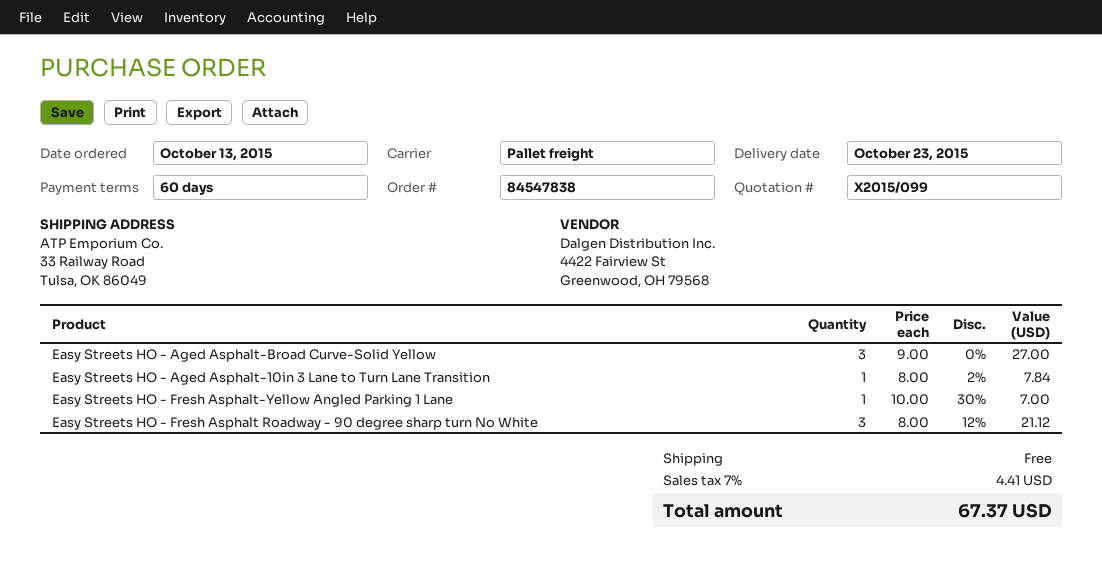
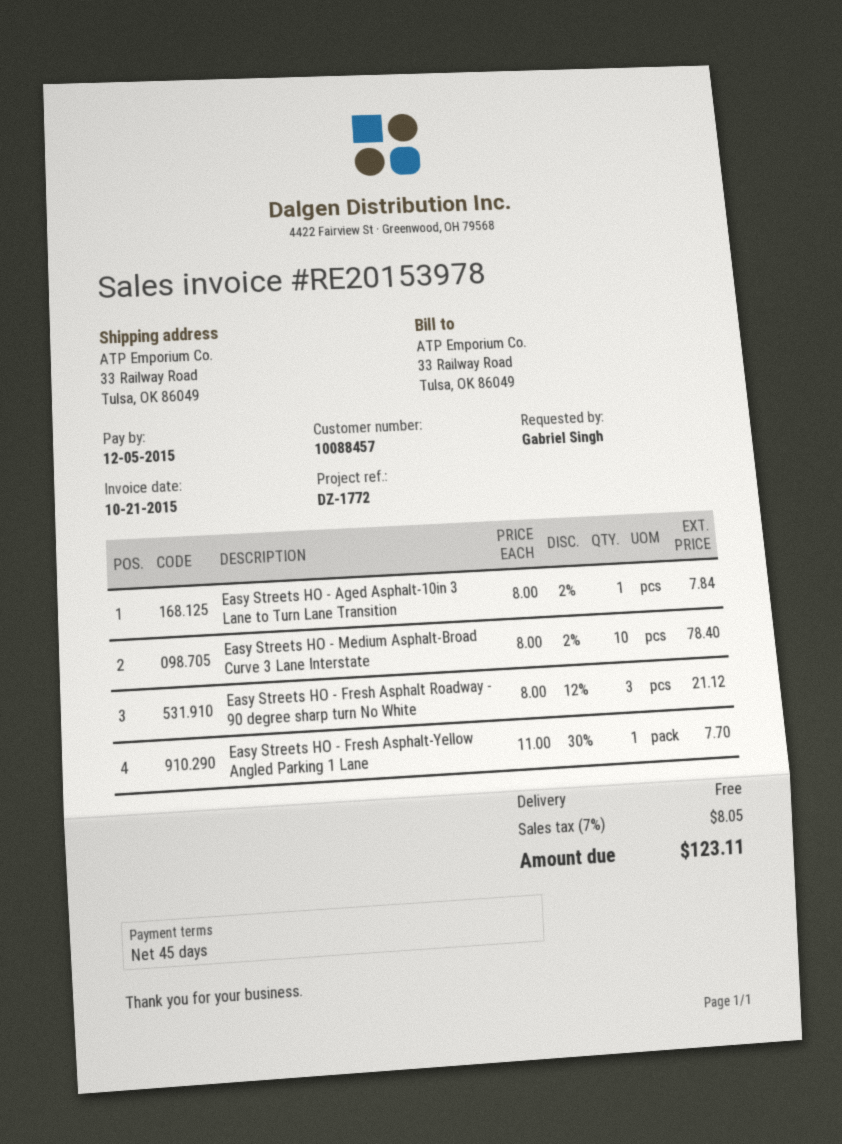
payment terms: 60 days -> 45 days
Easy Streets HO - Aged Asphalt-Broad Curve-Solid Yellow: 3 x 9.00 = 27.00 -> none
Easy Streets HO - Fresh Asphalt-Yellow Angled Parking 1 Lane: 1 x 10.00 - 30% = 7.00 -> 1 x 11.00 - 30% = 7.70
Easy Streets HO - Medium Asphalt-Broad Curve 3 Lane Interstate: none -> 10 x 8.00 - 2% = 78.40
tax: 7% = 4.41 -> 7% = 8.05
total: 67.37 -> 123.11

